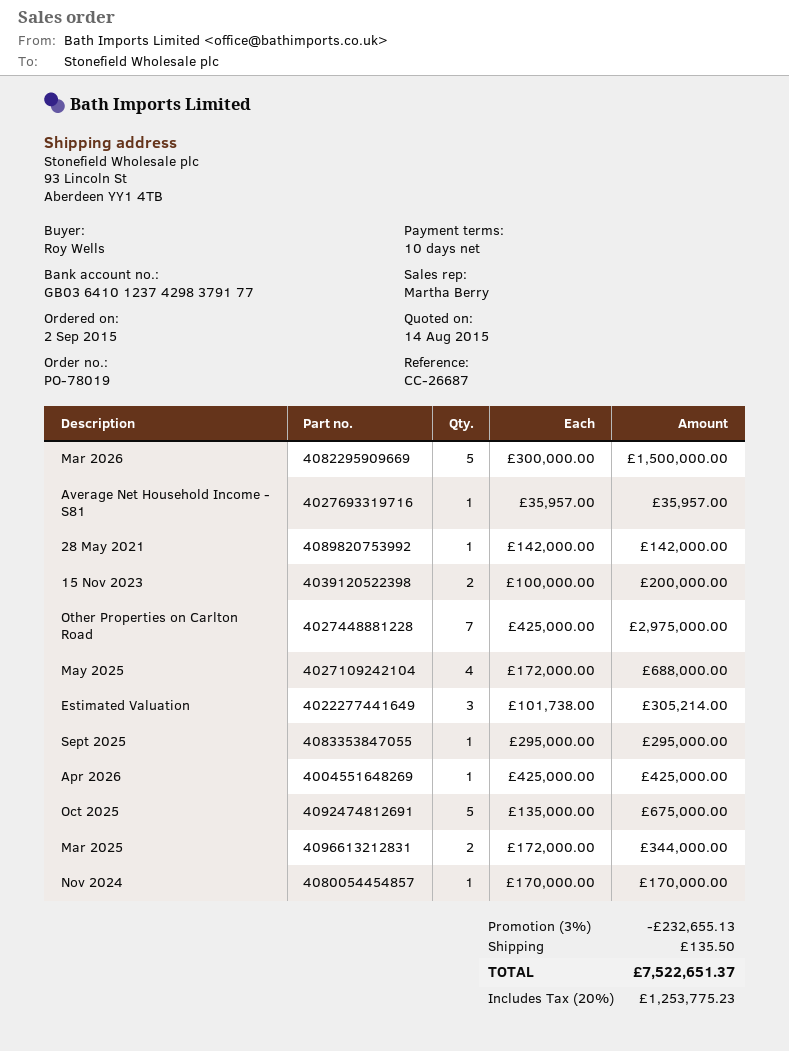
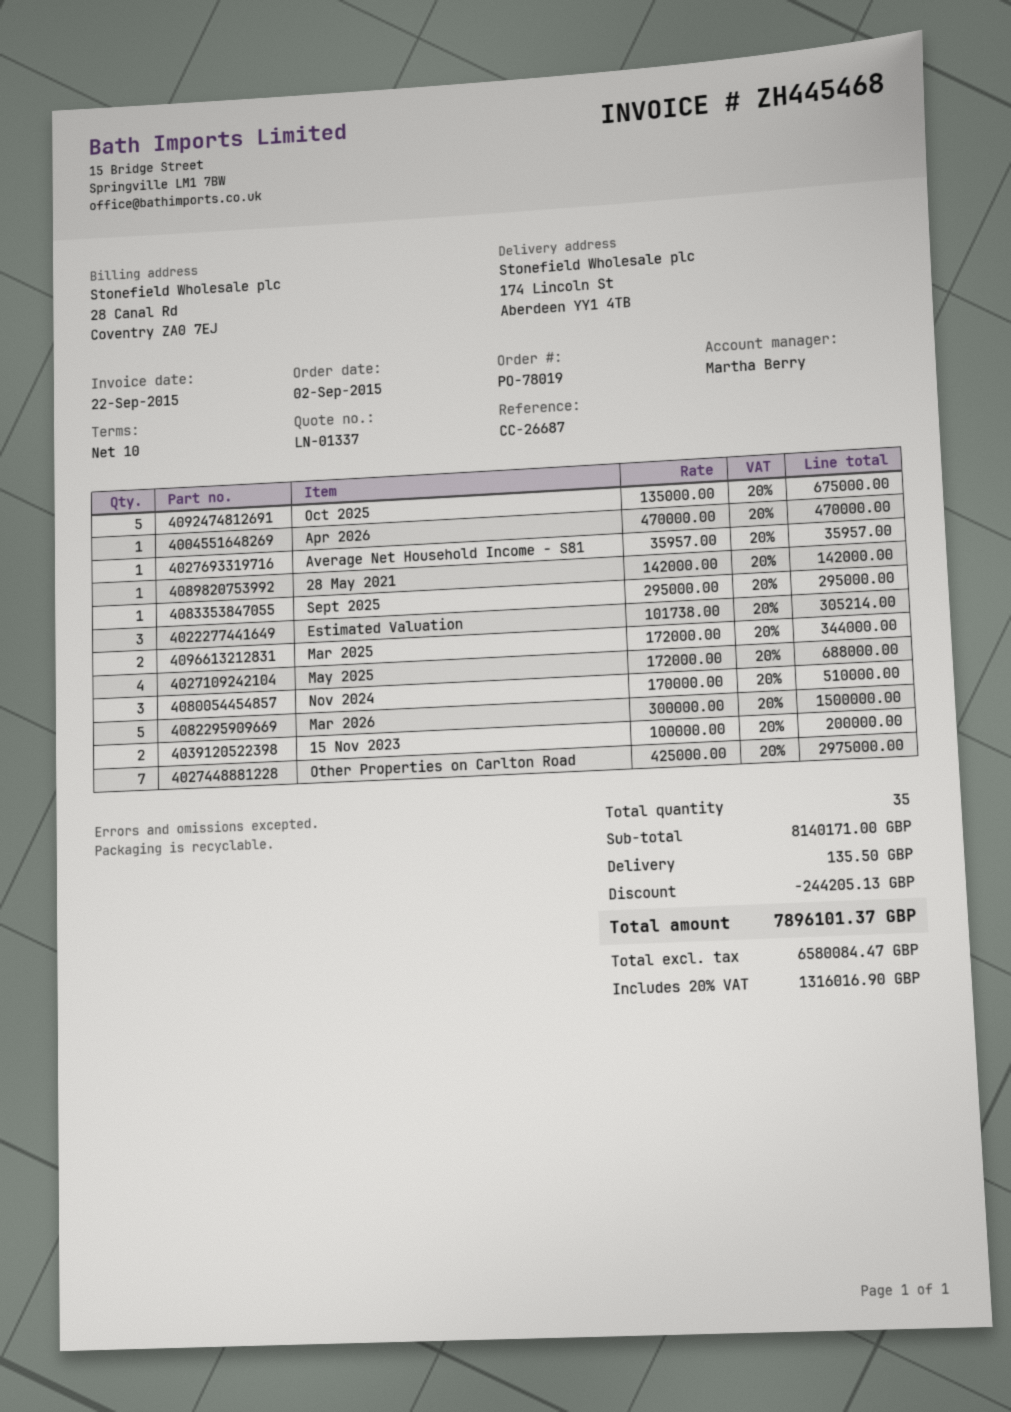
ship to: 93 Lincoln St, Aberdeen YY1 4TB -> 174 Lincoln St, Aberdeen YY1 4TB
Apr 2026: 1 x 425000.00 = 425000.00 -> 1 x 470000.00 = 470000.00
Nov 2024: 1 x 170000.00 = 170000.00 -> 3 x 170000.00 = 510000.00
discount: 232655.13 -> 244205.13
tax: 20% = 1253775.23 -> 20% = 1316016.90
total: 7522651.37 -> 7896101.37

